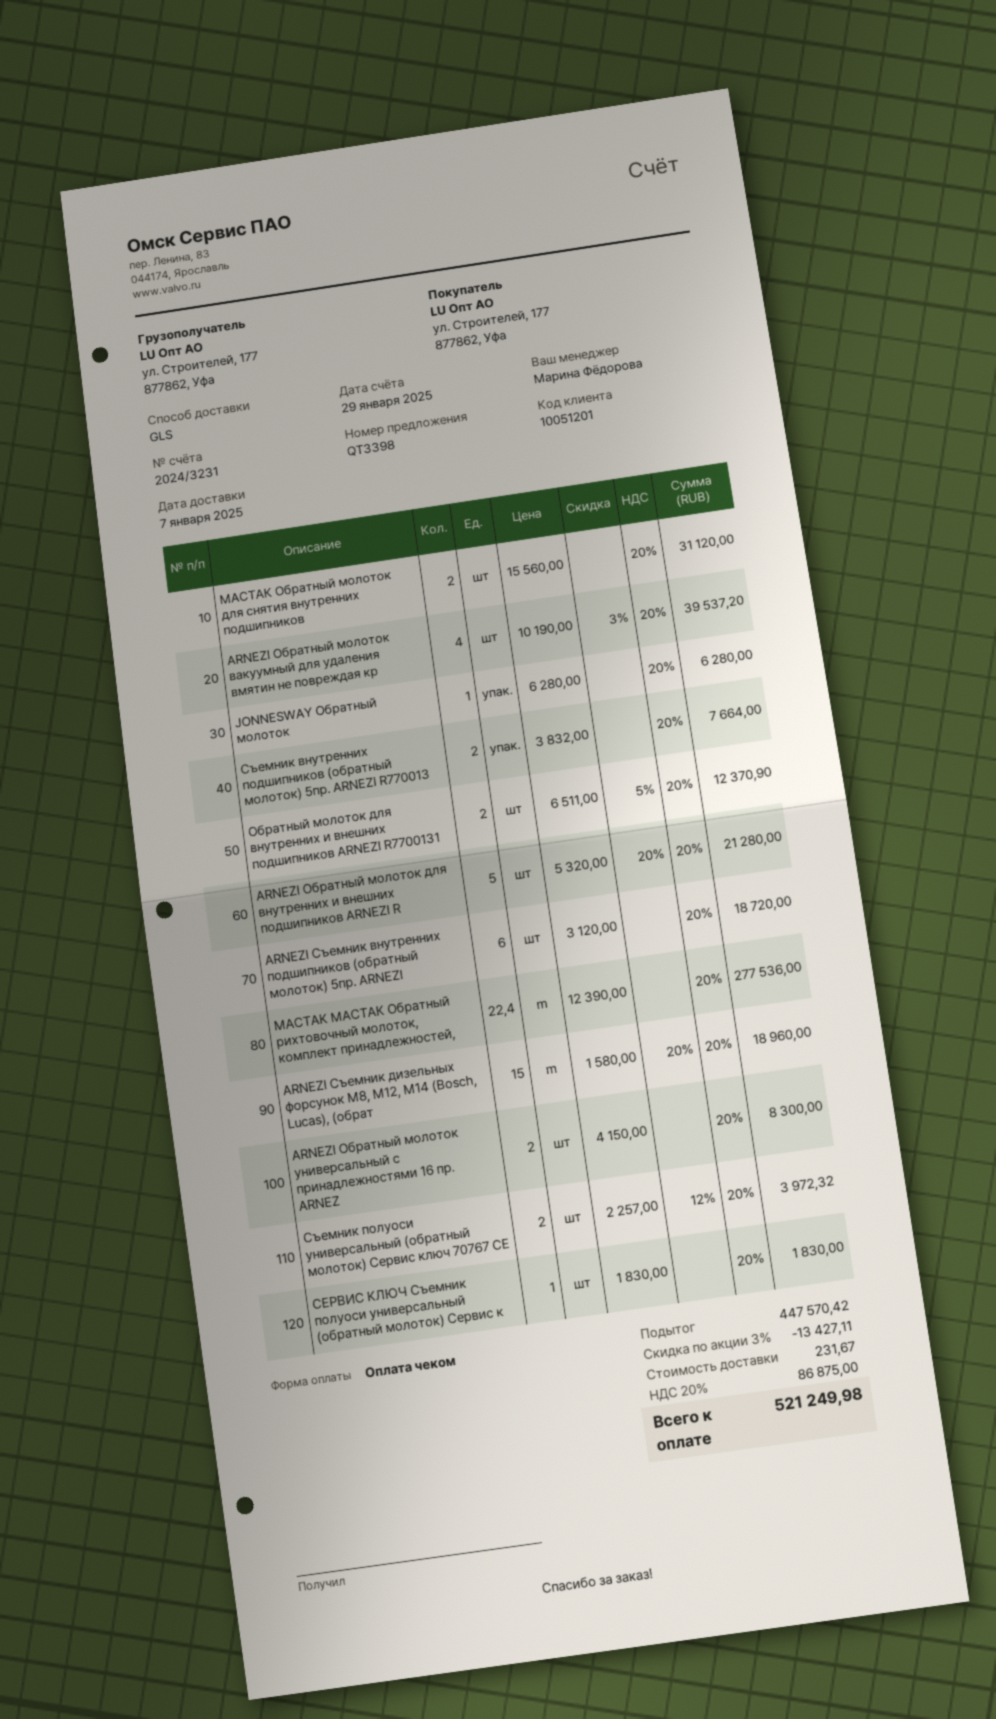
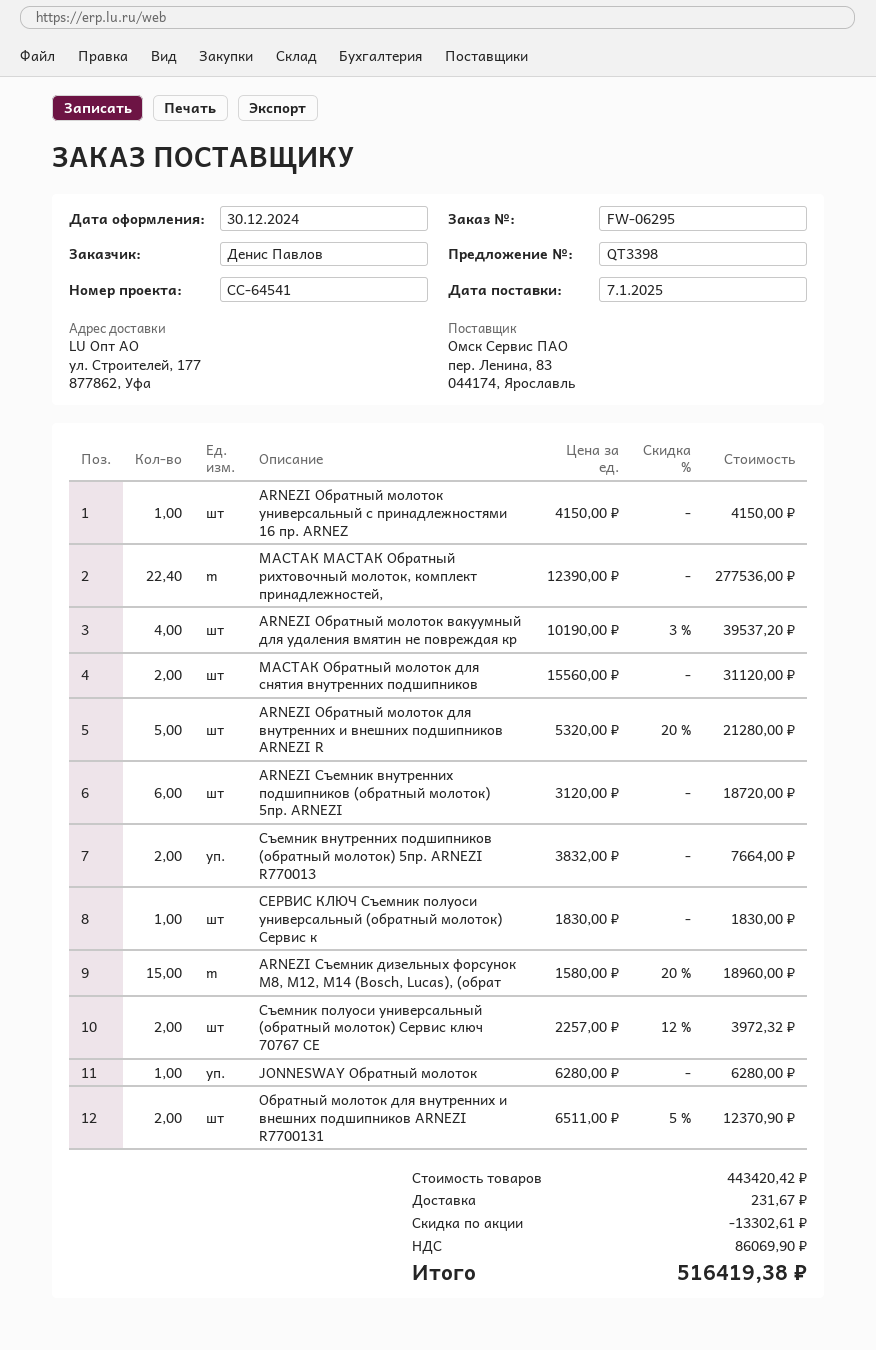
ARNEZI Обратный молоток универсальный с принадлежностями 16 пр. ARNEZ: 2 x 4150.00 = 8300.00 -> 1 x 4150.00 = 4150.00
subtotal: 447570.42 -> 443420.42
discount: 13427.11 -> 13302.61
tax: 86875.00 -> 86069.90
total: 521249.98 -> 516419.38

